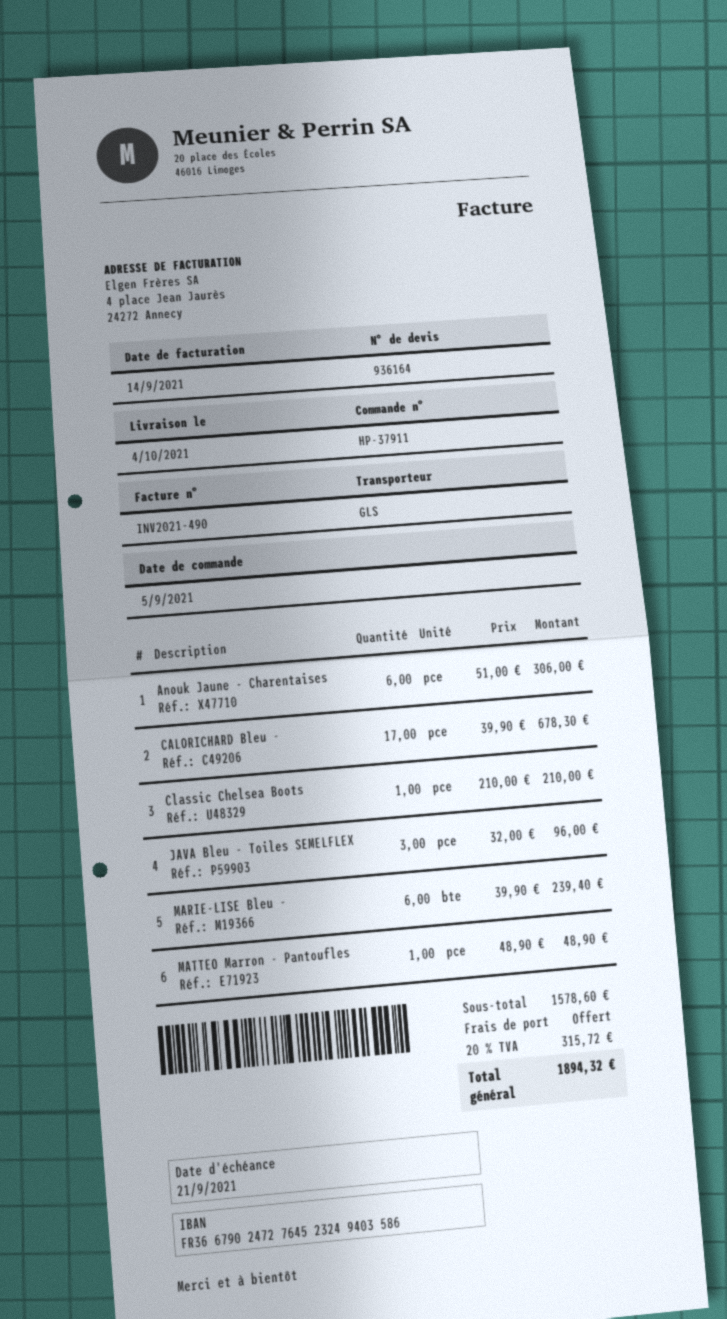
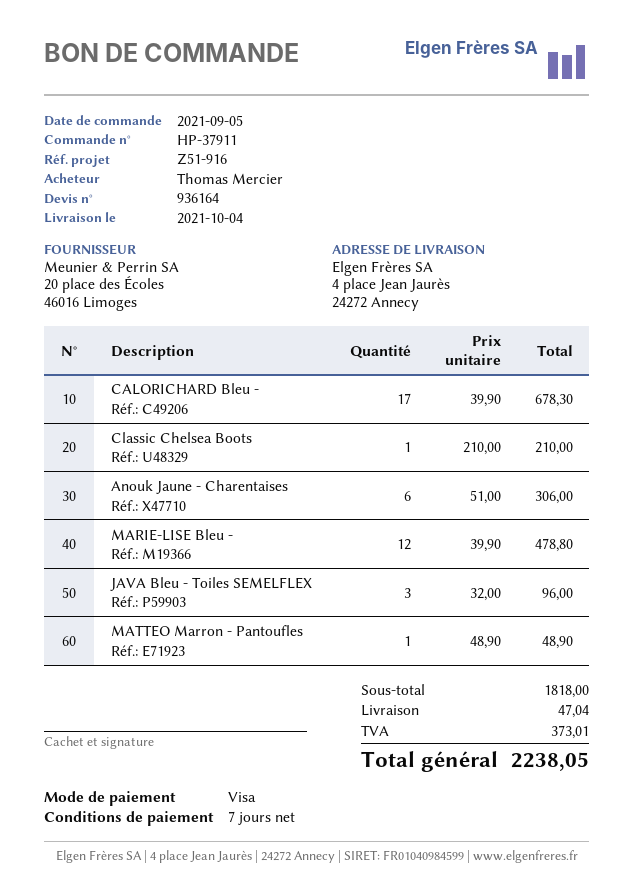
MARIE-LISE Bleu -: 6 x 39.90 = 239.40 -> 12 x 39.90 = 478.80
subtotal: 1578.60 -> 1818.00
shipping: 0.00 -> 47.04
tax: 315.72 -> 373.01
total: 1894.32 -> 2238.05

